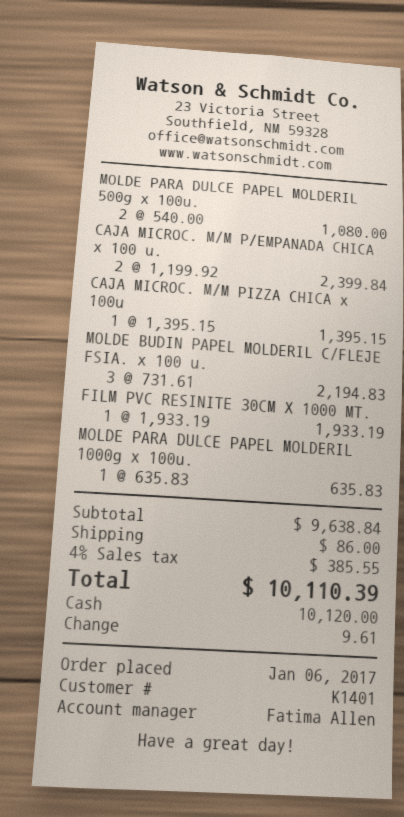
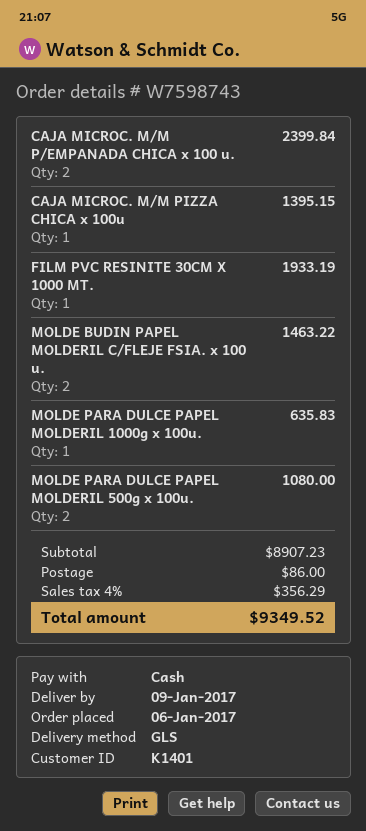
MOLDE BUDIN PAPEL MOLDERIL C/FLEJE FSIA. x 100 u.: 3 for 2194.83 -> 2 for 1463.22
subtotal: 9638.84 -> 8907.23
tax: 4% = 385.55 -> 4% = 356.29
total: 10110.39 -> 9349.52

